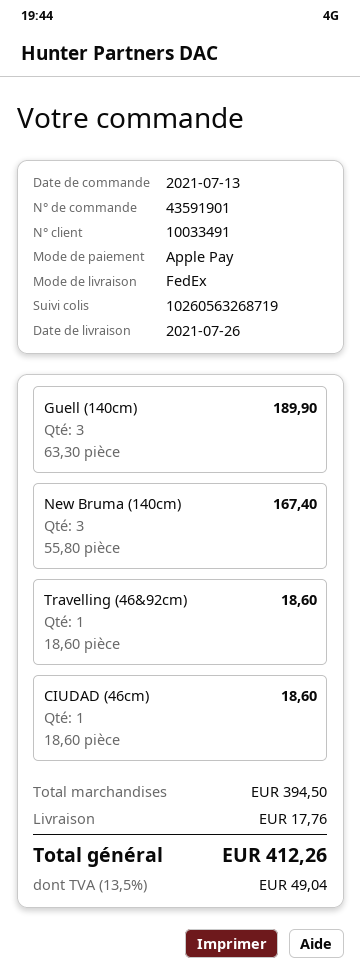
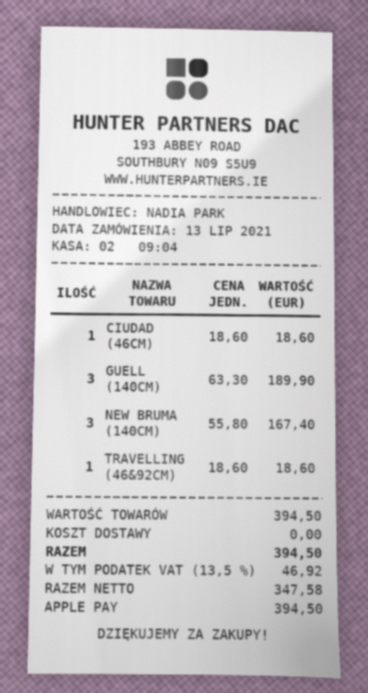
shipping: 17.76 -> 0.00
tax: 13.5% = 49.04 -> 13.5% = 46.92
total: 412.26 -> 394.50

